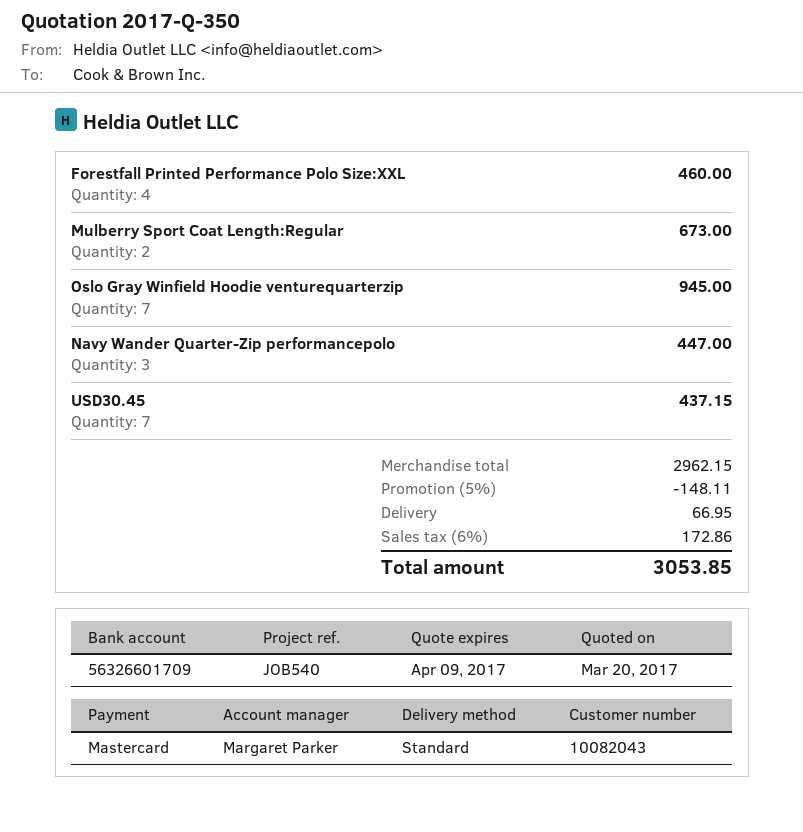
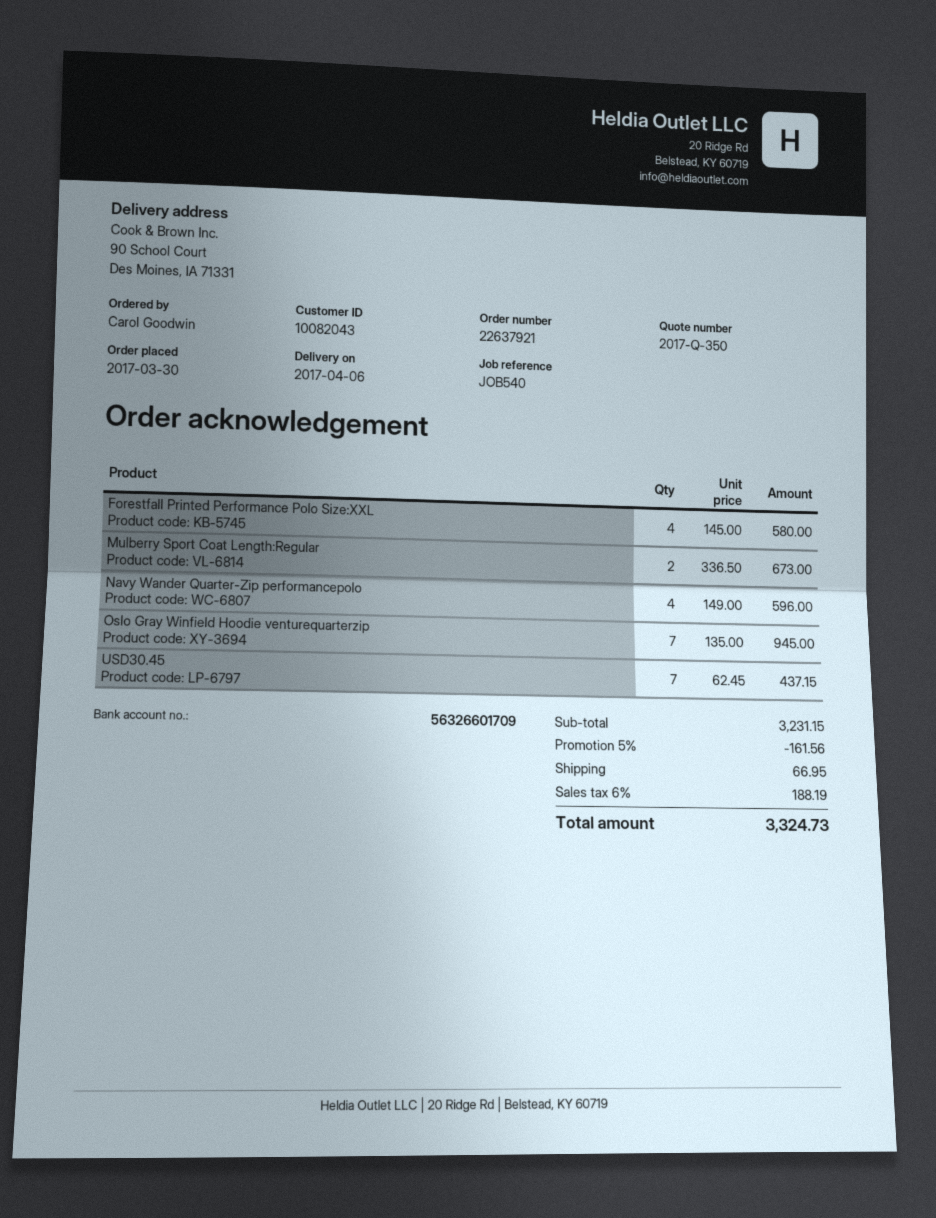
Forestfall Printed Performance Polo Size:XXL: 4 for 460.00 -> 4 for 580.00
Navy Wander Quarter-Zip performancepolo: 3 for 447.00 -> 4 for 596.00
subtotal: 2962.15 -> 3231.15
discount: 5% = 148.11 -> 5% = 161.56
tax: 6% = 172.86 -> 6% = 188.19
total: 3053.85 -> 3324.73

